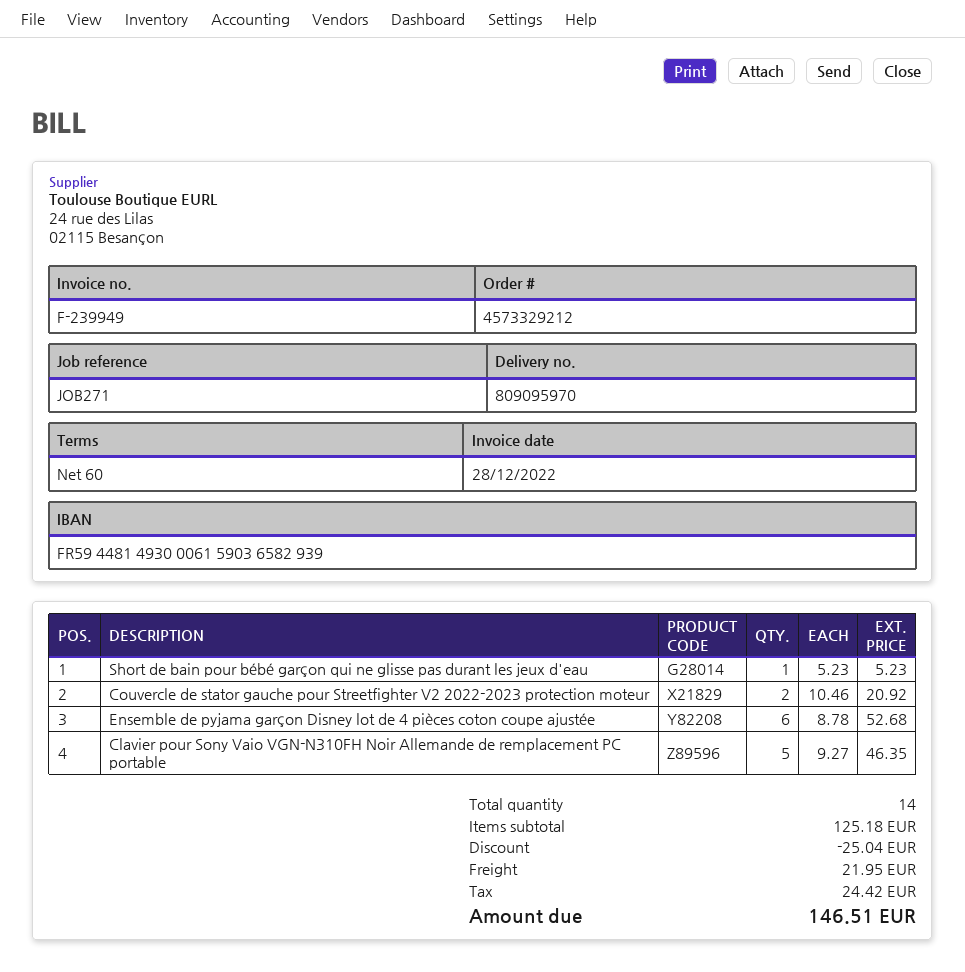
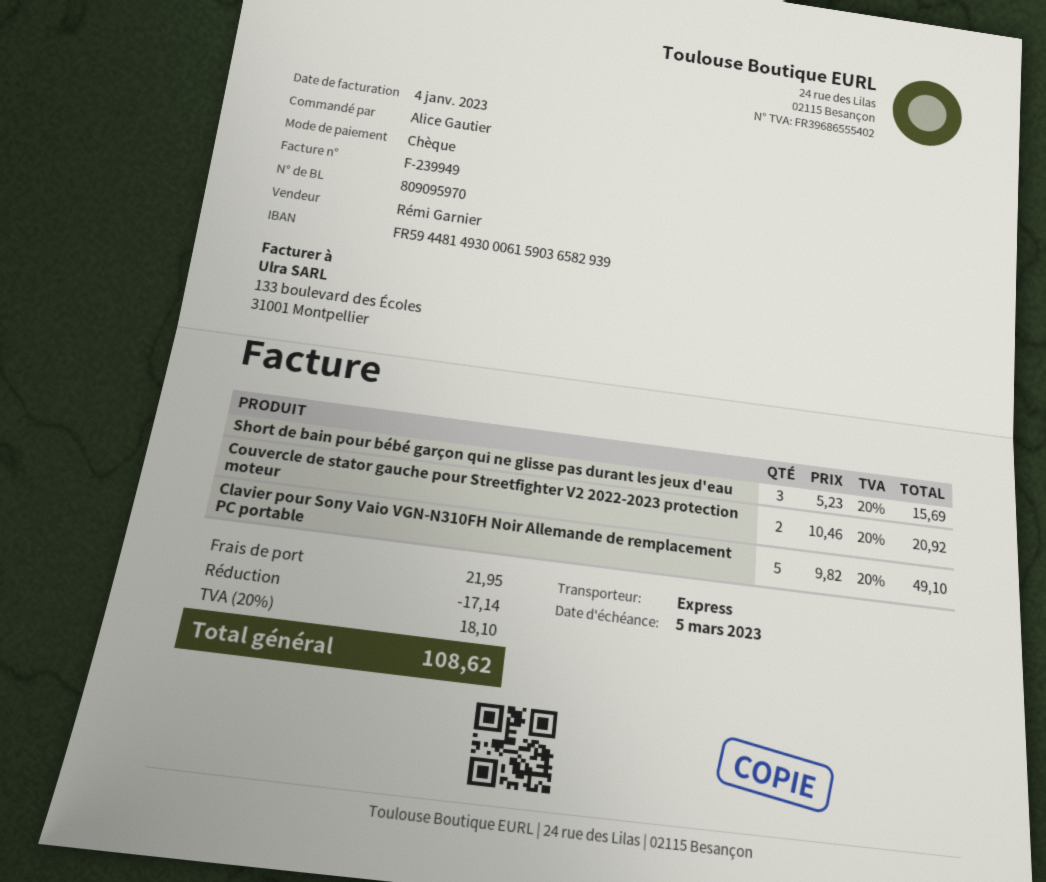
invoice date: 2022-12-28 -> 2023-01-04
Short de bain pour bébé garçon qui ne glisse pas durant les jeux d'eau: 1 x 5.23 = 5.23 -> 3 x 5.23 = 15.69
Ensemble de pyjama garçon Disney lot de 4 pièces coton coupe ajustée: 6 x 8.78 = 52.68 -> none
Clavier pour Sony Vaio VGN-N310FH Noir Allemande de remplacement PC portable: 5 x 9.27 = 46.35 -> 5 x 9.82 = 49.10
discount: 25.04 -> 17.14
tax: 24.42 -> 18.10
total: 146.51 -> 108.62

